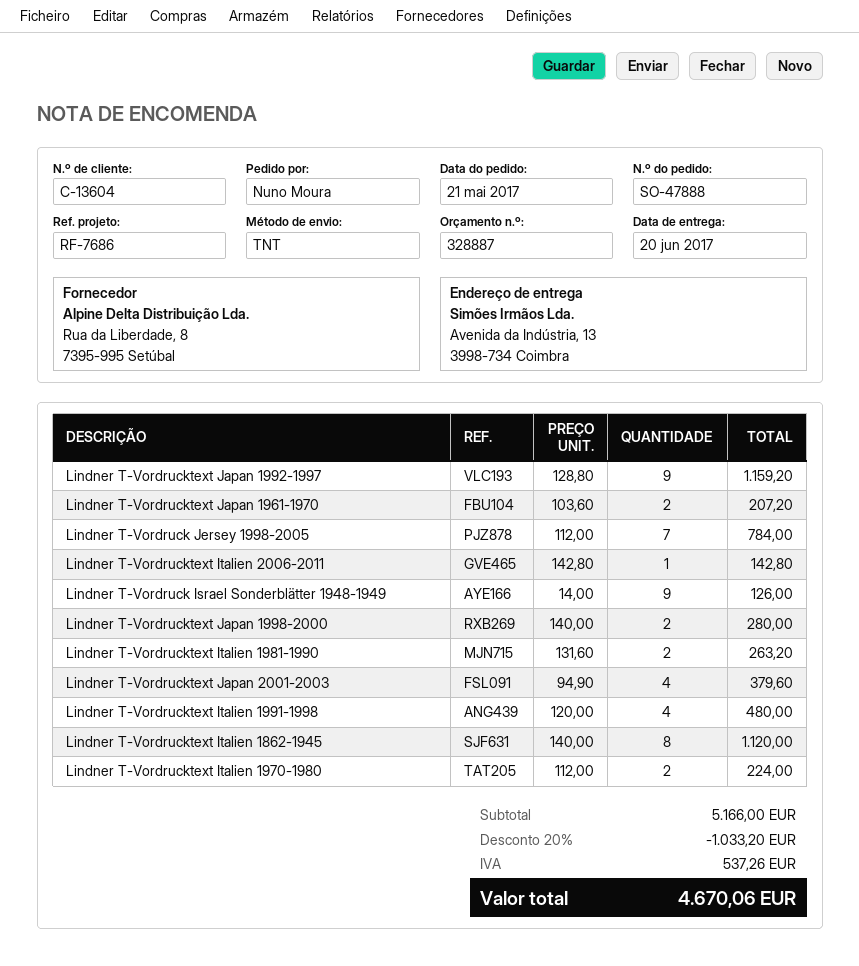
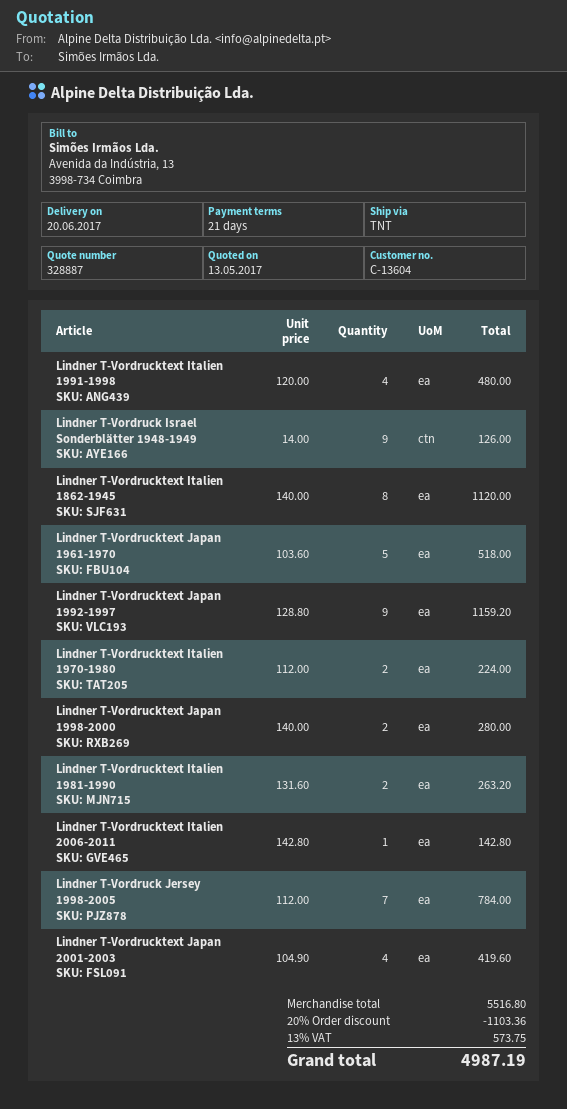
Lindner T-Vordrucktext Japan 1961-1970: 2 x 103.60 = 207.20 -> 5 x 103.60 = 518.00
Lindner T-Vordrucktext Japan 2001-2003: 4 x 94.90 = 379.60 -> 4 x 104.90 = 419.60
subtotal: 5166.00 -> 5516.80
discount: 20% = 1033.20 -> 20% = 1103.36
tax: 537.26 -> 573.75
total: 4670.06 -> 4987.19

